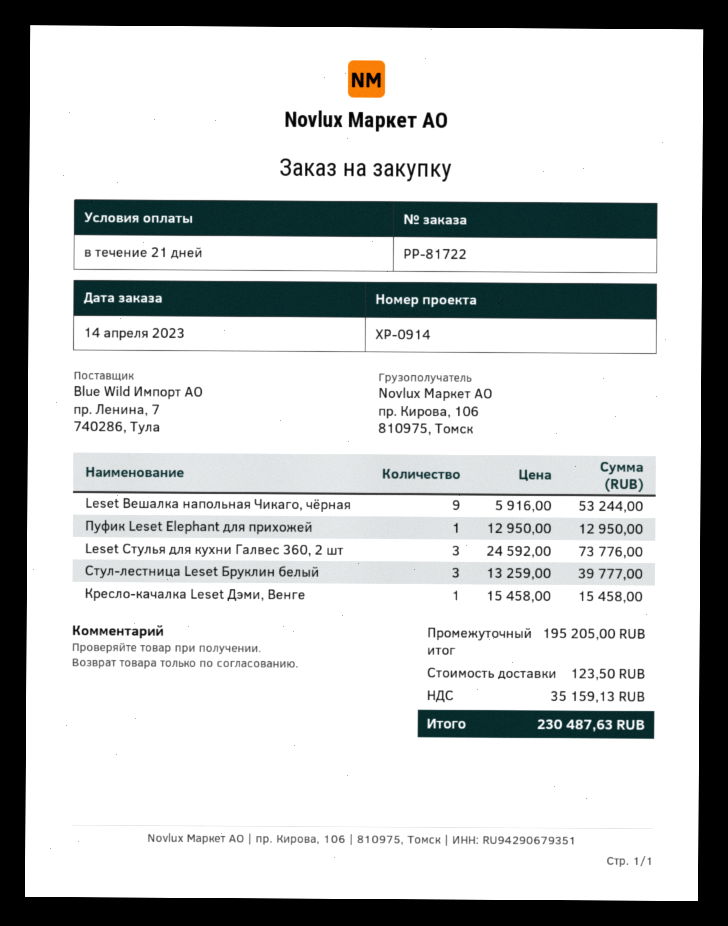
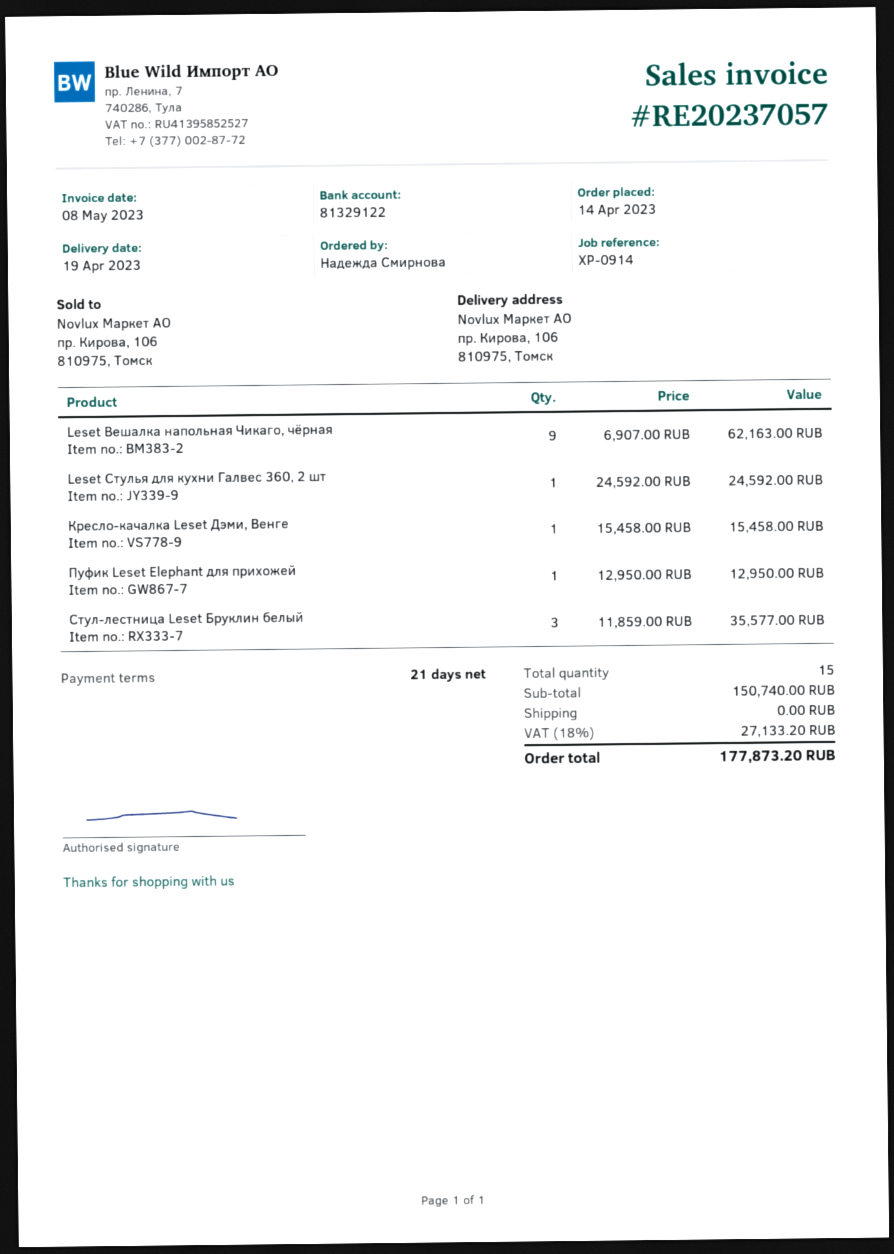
Leset Вешалка напольная Чикаго, чёрная: 9 x 5916.00 = 53244.00 -> 9 x 6907.00 = 62163.00
Leset Стулья для кухни Галвес 360, 2 шт: 3 x 24592.00 = 73776.00 -> 1 x 24592.00 = 24592.00
Стул-лестница Leset Бруклин белый: 3 x 13259.00 = 39777.00 -> 3 x 11859.00 = 35577.00
subtotal: 195205.00 -> 150740.00
shipping: 123.50 -> 0.00
tax: 35159.13 -> 27133.20
total: 230487.63 -> 177873.20

